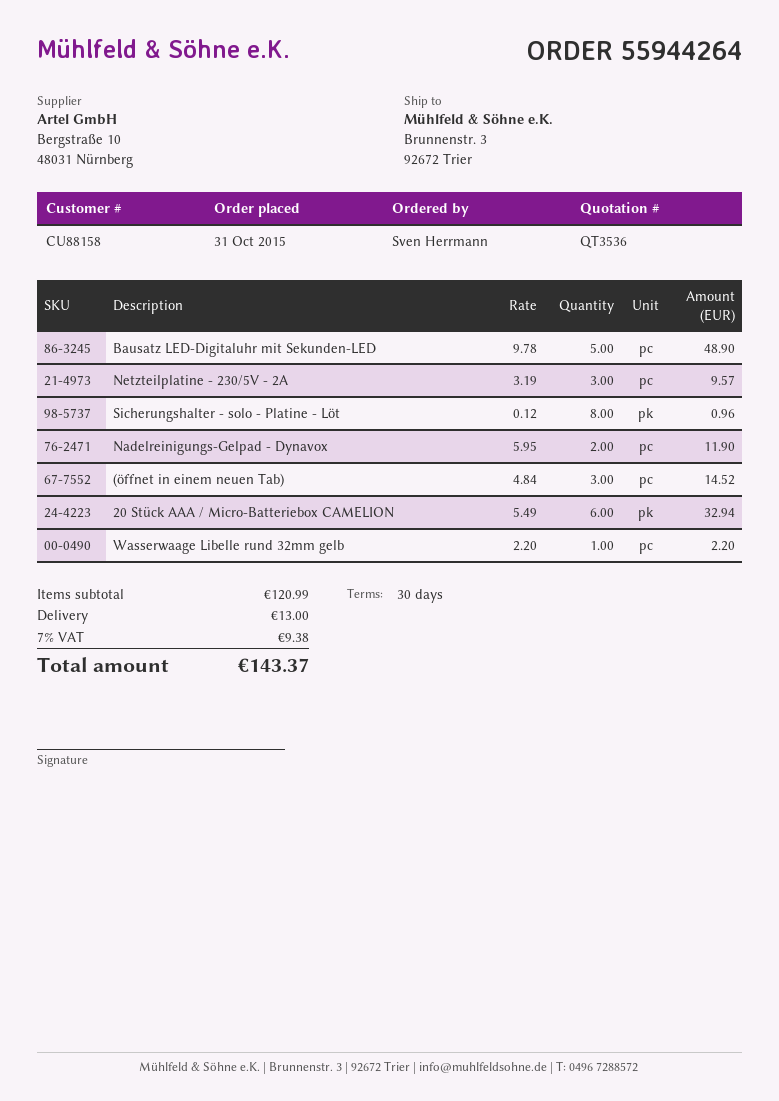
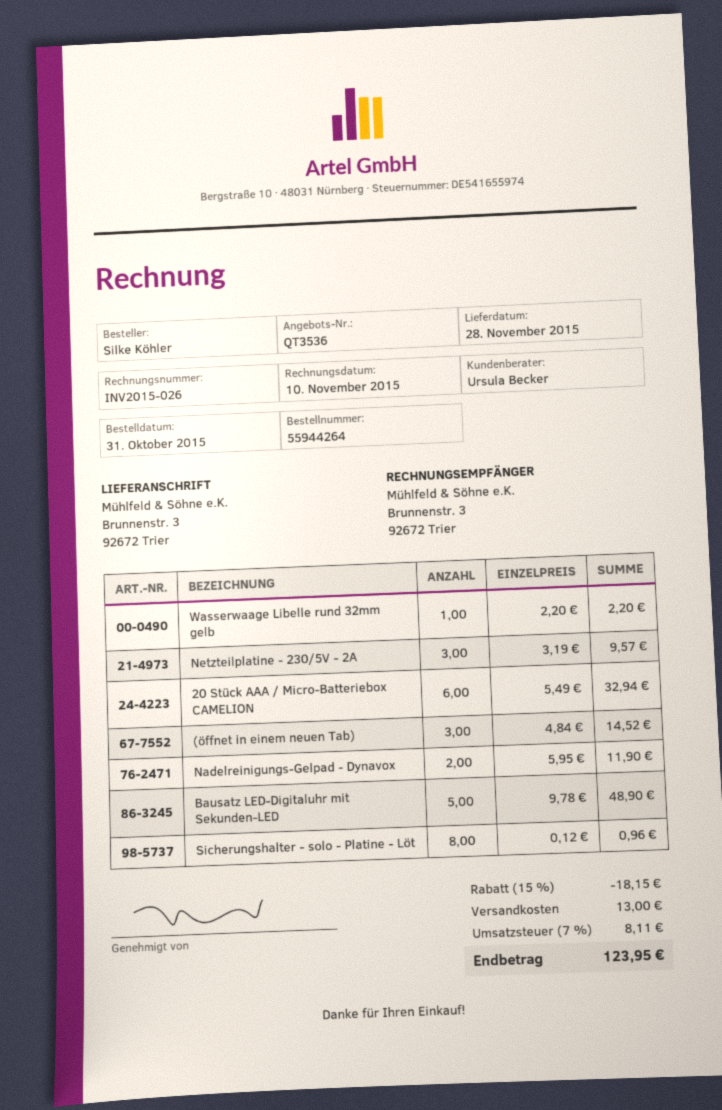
ordered by: Sven Herrmann -> Silke Köhler
discount: none -> 15% = 18.15
tax: 7% = 9.38 -> 7% = 8.11
total: 143.37 -> 123.95

